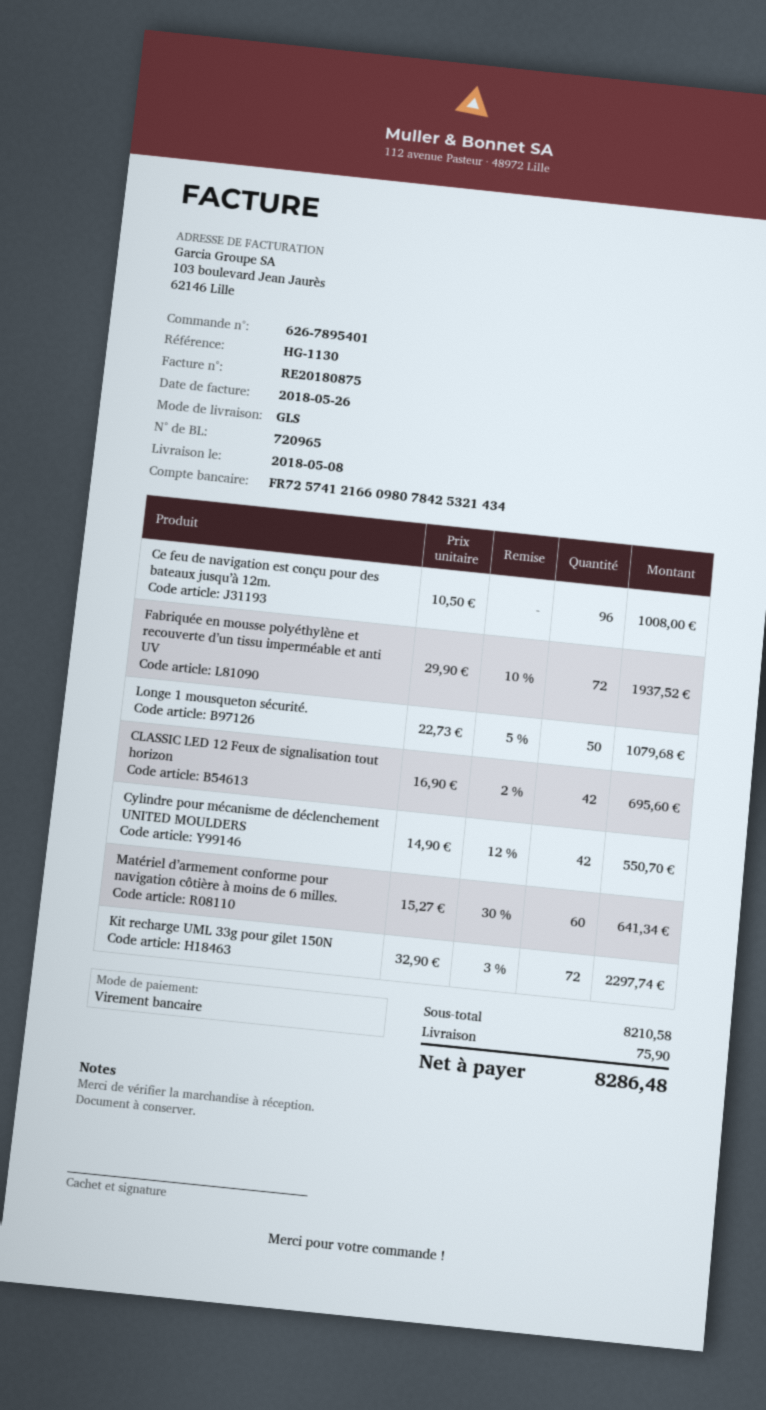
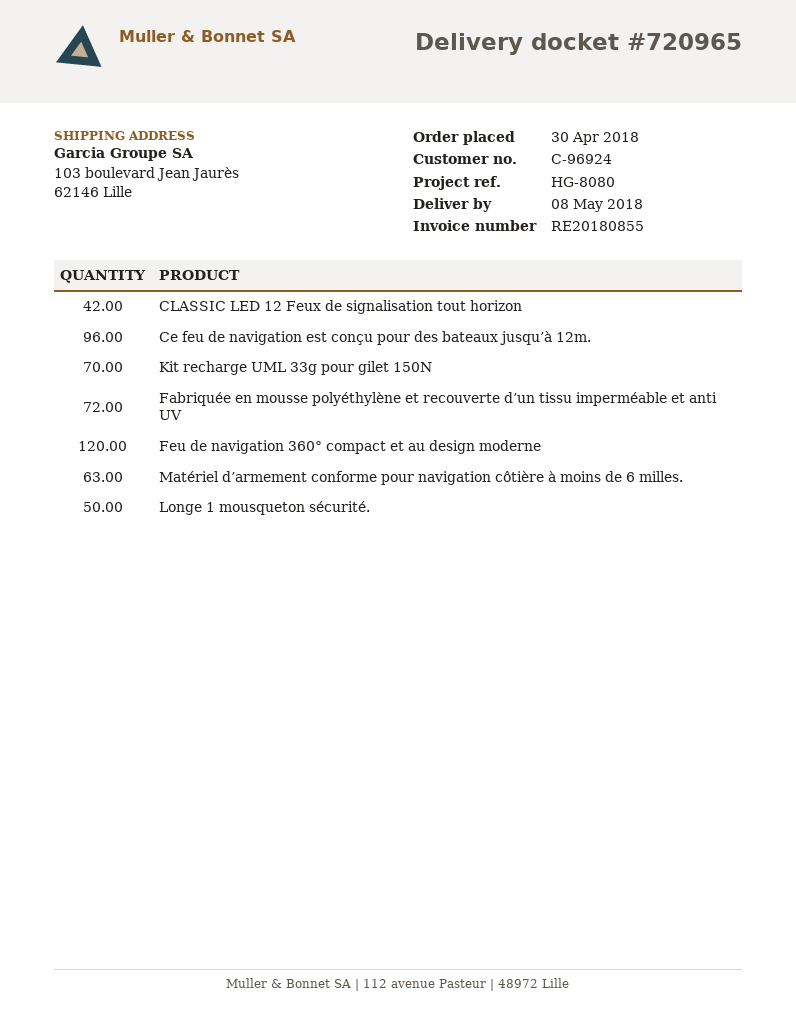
invoice number: RE20180875 -> RE20180855
reference: HG-1130 -> HG-8080
Cylindre pour mécanisme de déclenchement UNITED MOULDERS: 42 -> none
Matériel d’armement conforme pour navigation côtière à moins de 6 milles.: 60 -> 63
Kit recharge UML 33g pour gilet 150N: 72 -> 70
Feu de navigation 360° compact et au design moderne: none -> 120

